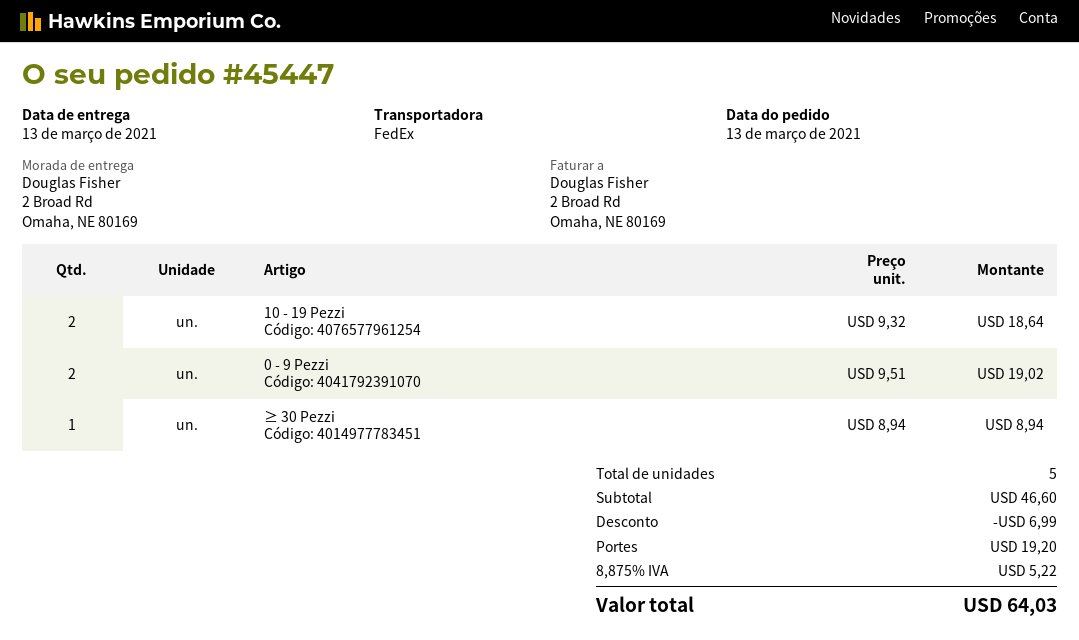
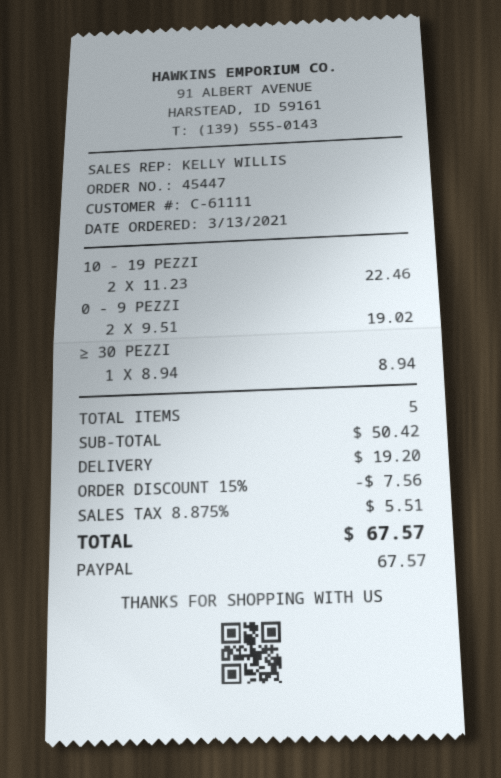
10 - 19 Pezzi: 2 x 9.32 = 18.64 -> 2 x 11.23 = 22.46
subtotal: 46.60 -> 50.42
discount: 6.99 -> 7.56
tax: 8.875% = 5.22 -> 8.875% = 5.51
total: 64.03 -> 67.57

